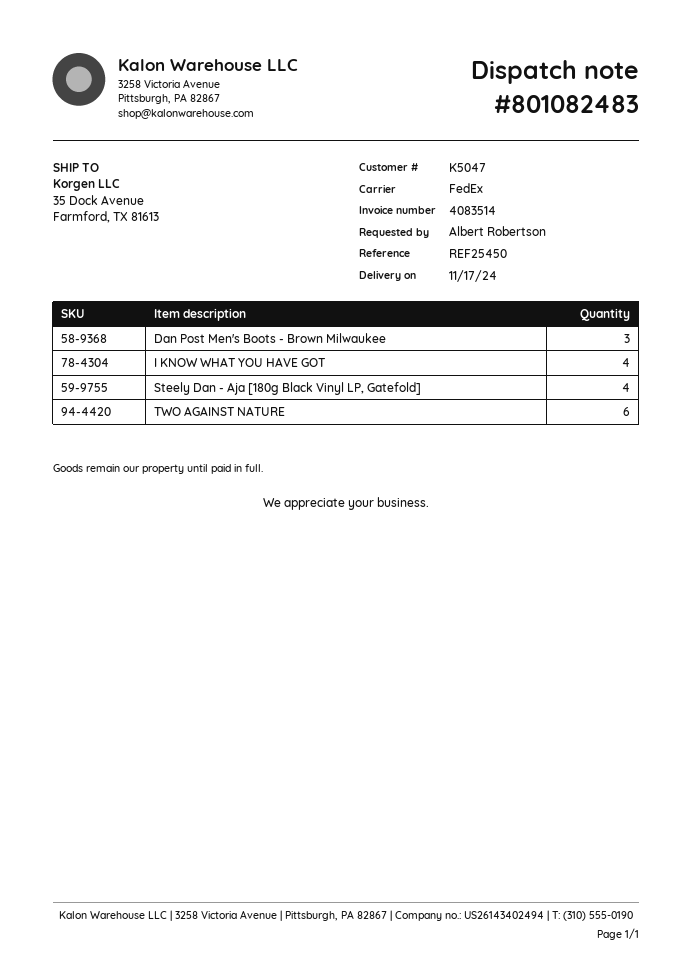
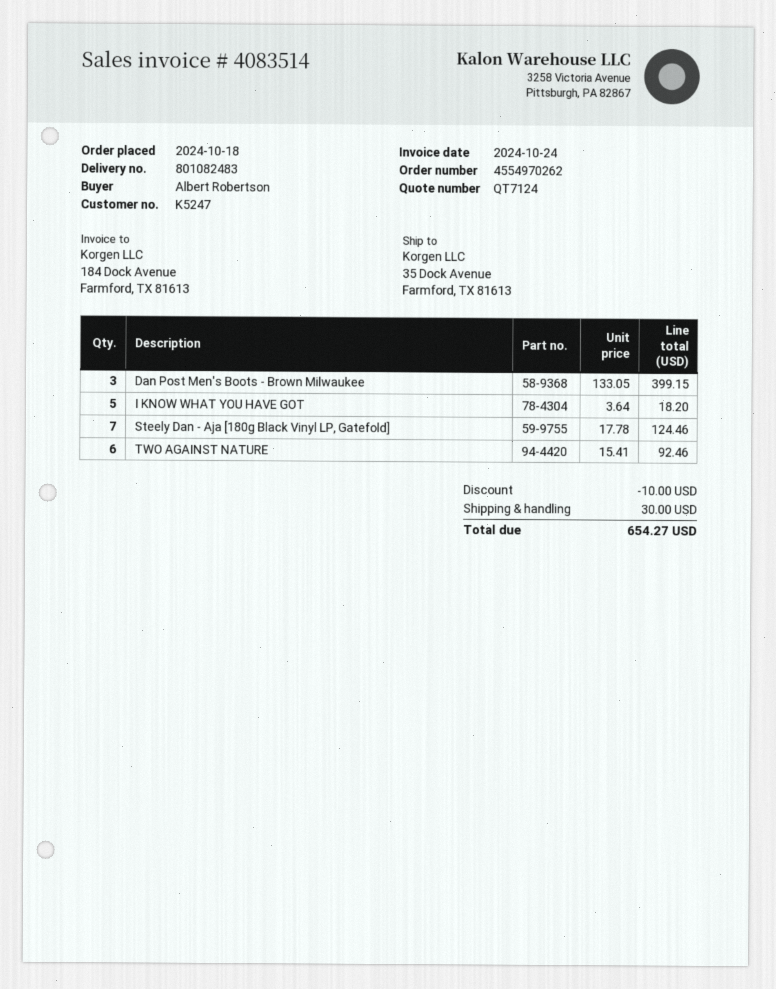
customer number: K5047 -> K5247
I KNOW WHAT YOU HAVE GOT: 4 -> 5
Steely Dan - Aja [180g Black Vinyl LP, Gatefold]: 4 -> 7

